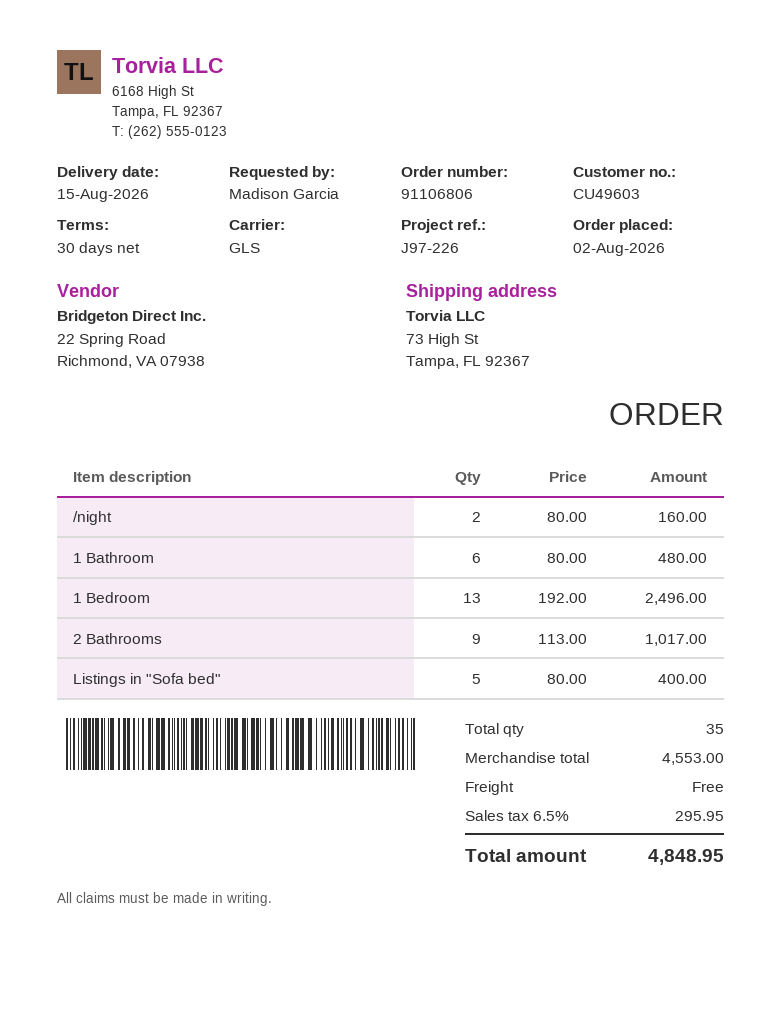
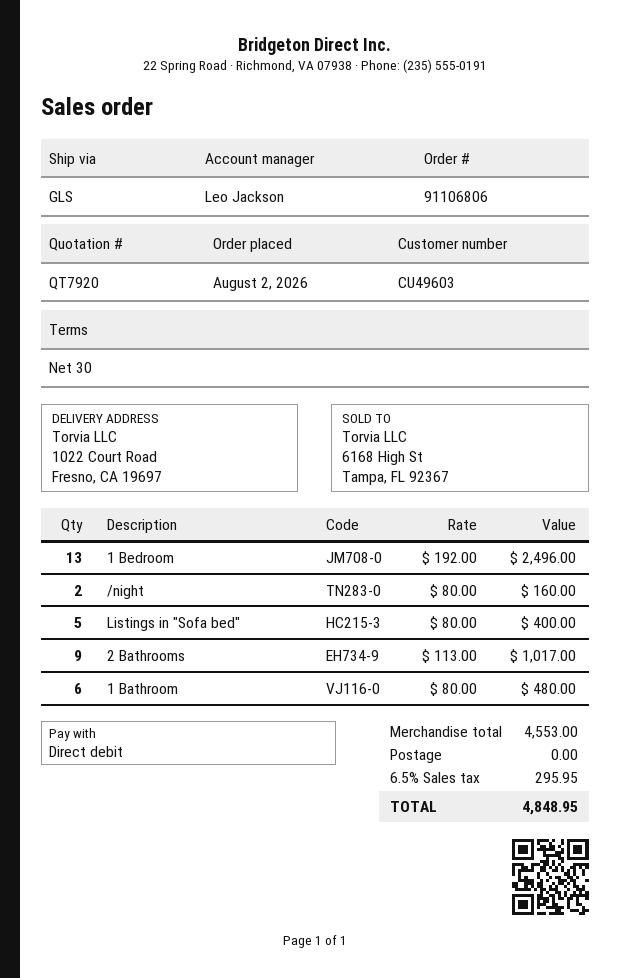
ship to: 73 High St, Tampa, FL 92367 -> 1022 Court Road, Fresno, CA 19697

